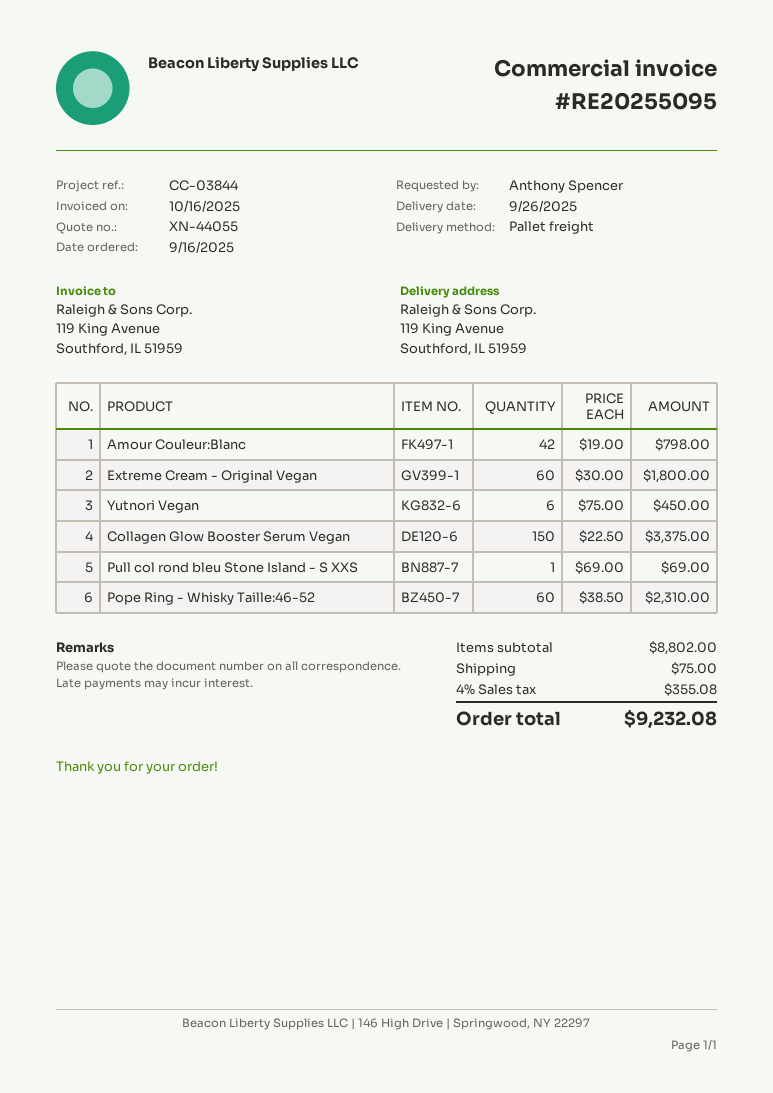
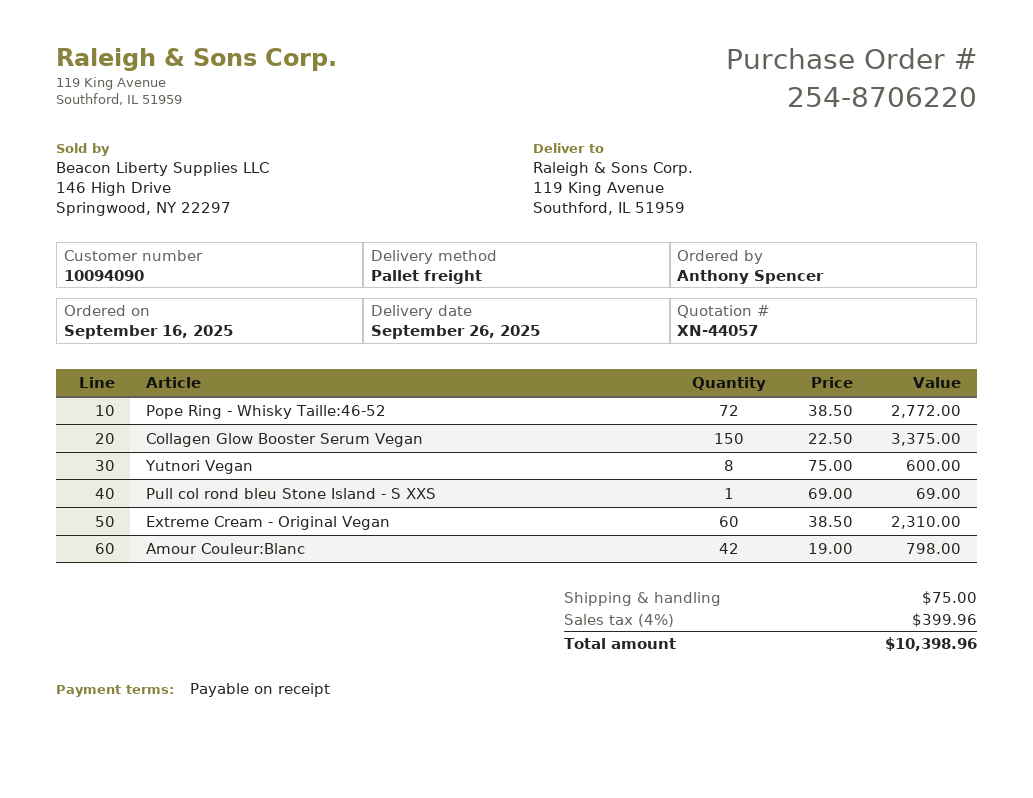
quote number: XN-44055 -> XN-44057
Extreme Cream - Original Vegan: 60 x 30.00 = 1800.00 -> 60 x 38.50 = 2310.00
Yutnori Vegan: 6 x 75.00 = 450.00 -> 8 x 75.00 = 600.00
Pope Ring - Whisky Taille:46-52: 60 x 38.50 = 2310.00 -> 72 x 38.50 = 2772.00
tax: 4% = 355.08 -> 4% = 399.96
total: 9232.08 -> 10398.96

